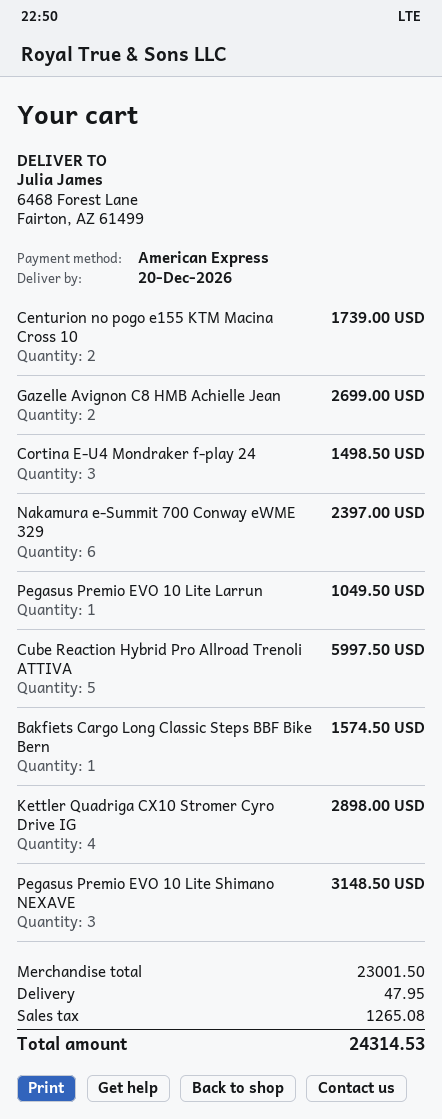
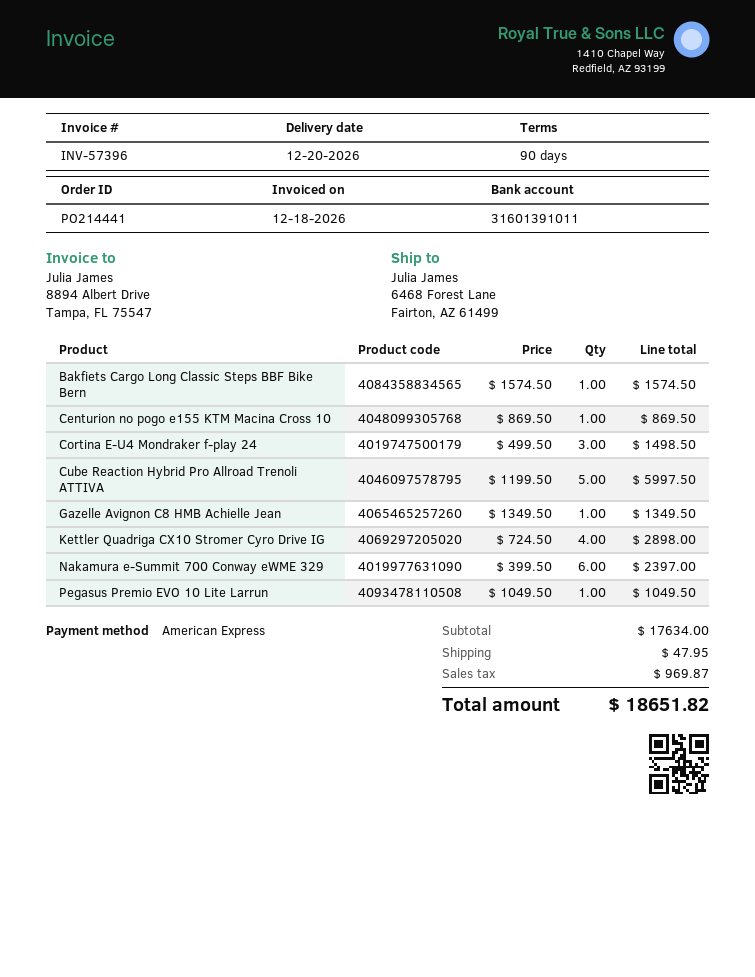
Centurion no pogo e155 KTM Macina Cross 10: 2 for 1739.00 -> 1 for 869.50
Gazelle Avignon C8 HMB Achielle Jean: 2 for 2699.00 -> 1 for 1349.50
Pegasus Premio EVO 10 Lite Shimano NEXAVE: 3 for 3148.50 -> none
subtotal: 23001.50 -> 17634.00
tax: 1265.08 -> 969.87
total: 24314.53 -> 18651.82

